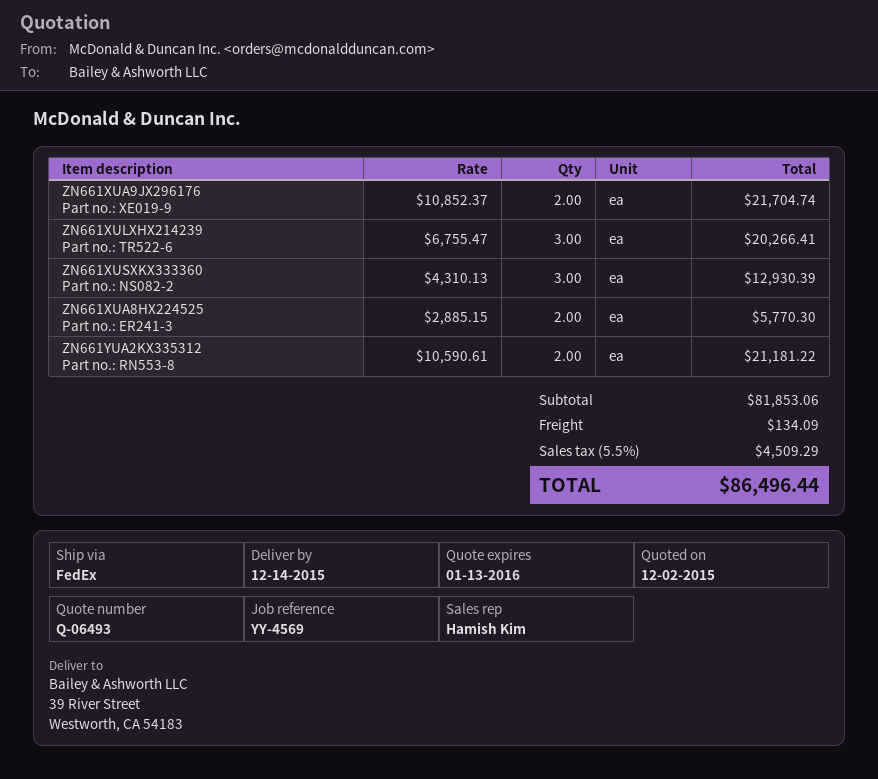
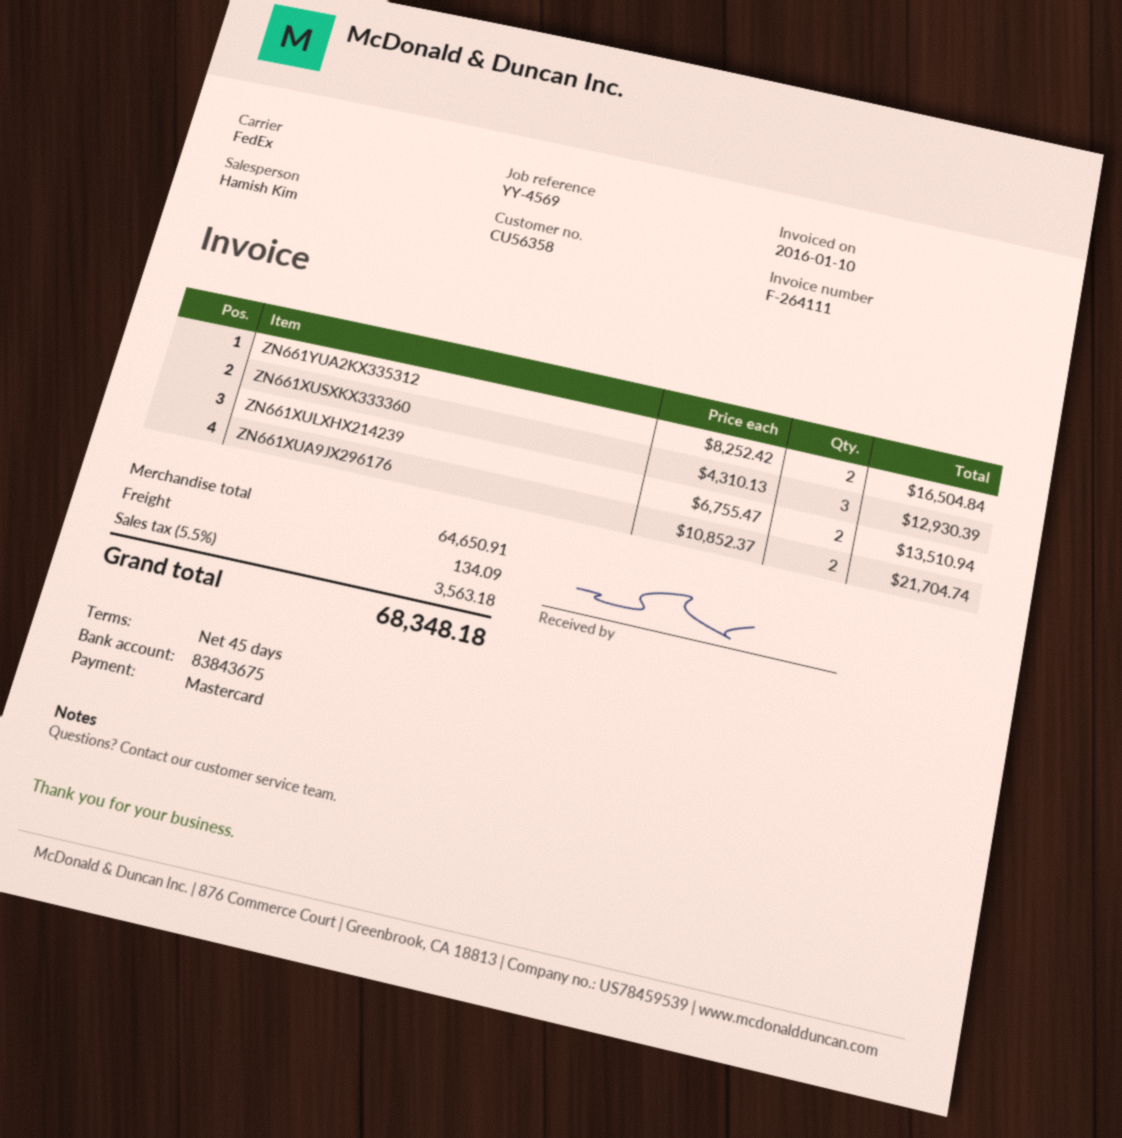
ZN661XULXHX214239: 3 x 6755.47 = 20266.41 -> 2 x 6755.47 = 13510.94
ZN661XUA8HX224525: 2 x 2885.15 = 5770.30 -> none
ZN661YUA2KX335312: 2 x 10590.61 = 21181.22 -> 2 x 8252.42 = 16504.84
subtotal: 81853.06 -> 64650.91
tax: 5.5% = 4509.29 -> 5.5% = 3563.18
total: 86496.44 -> 68348.18

